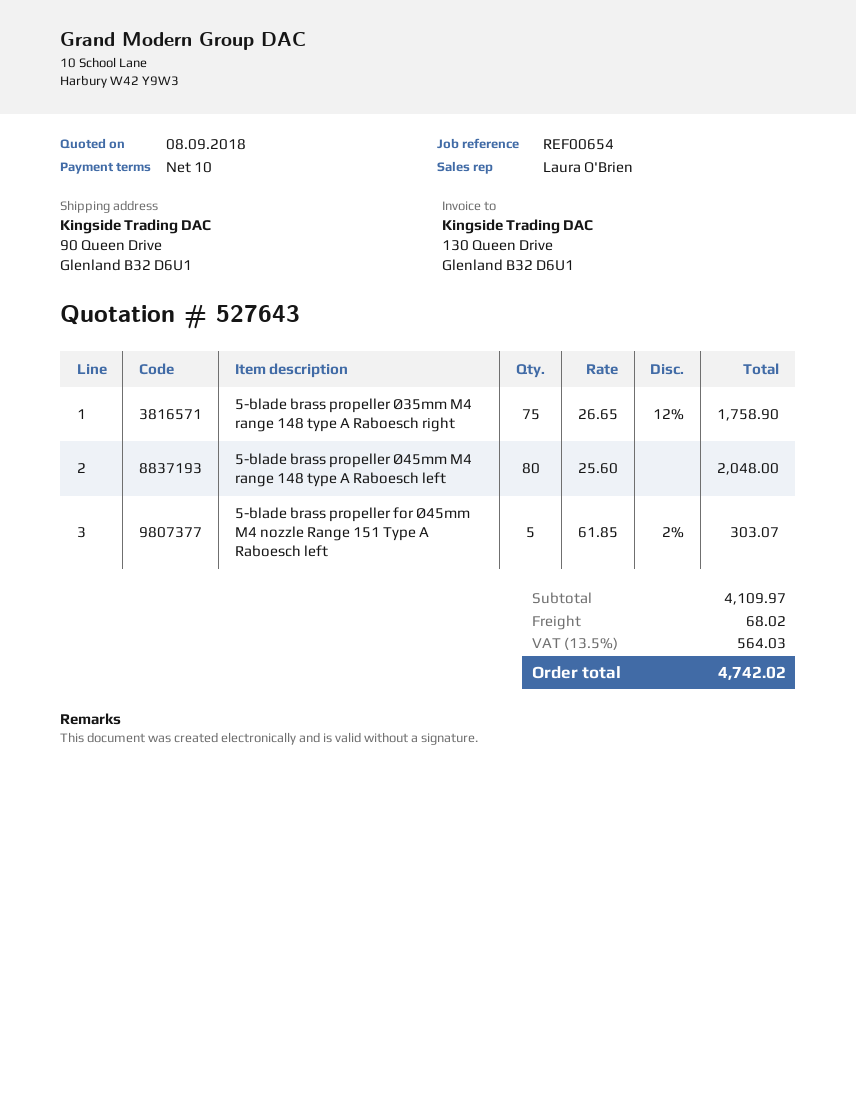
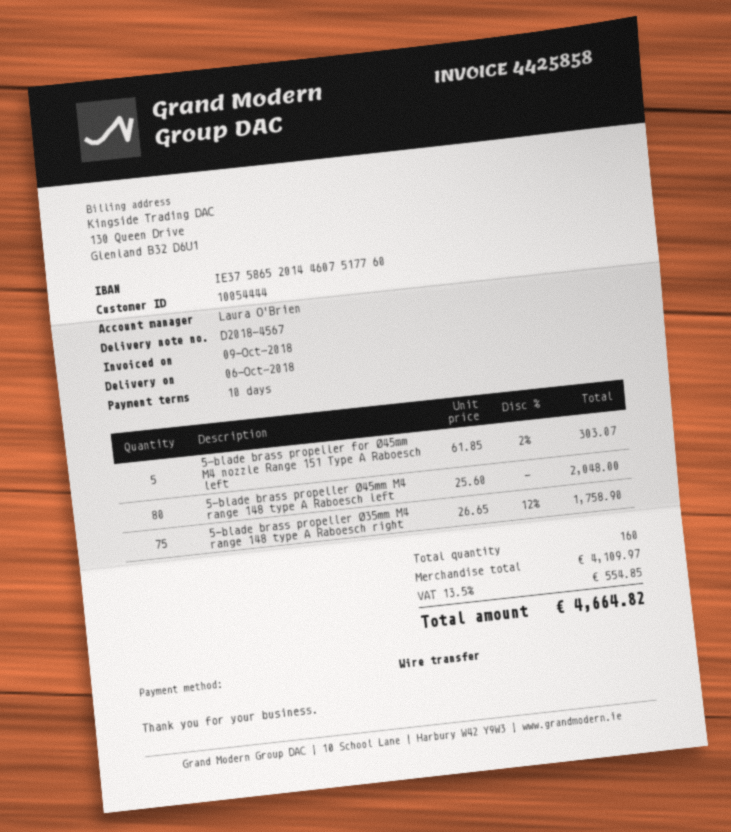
shipping: 68.02 -> none
tax: 13.5% = 564.03 -> 13.5% = 554.85
total: 4742.02 -> 4664.82

